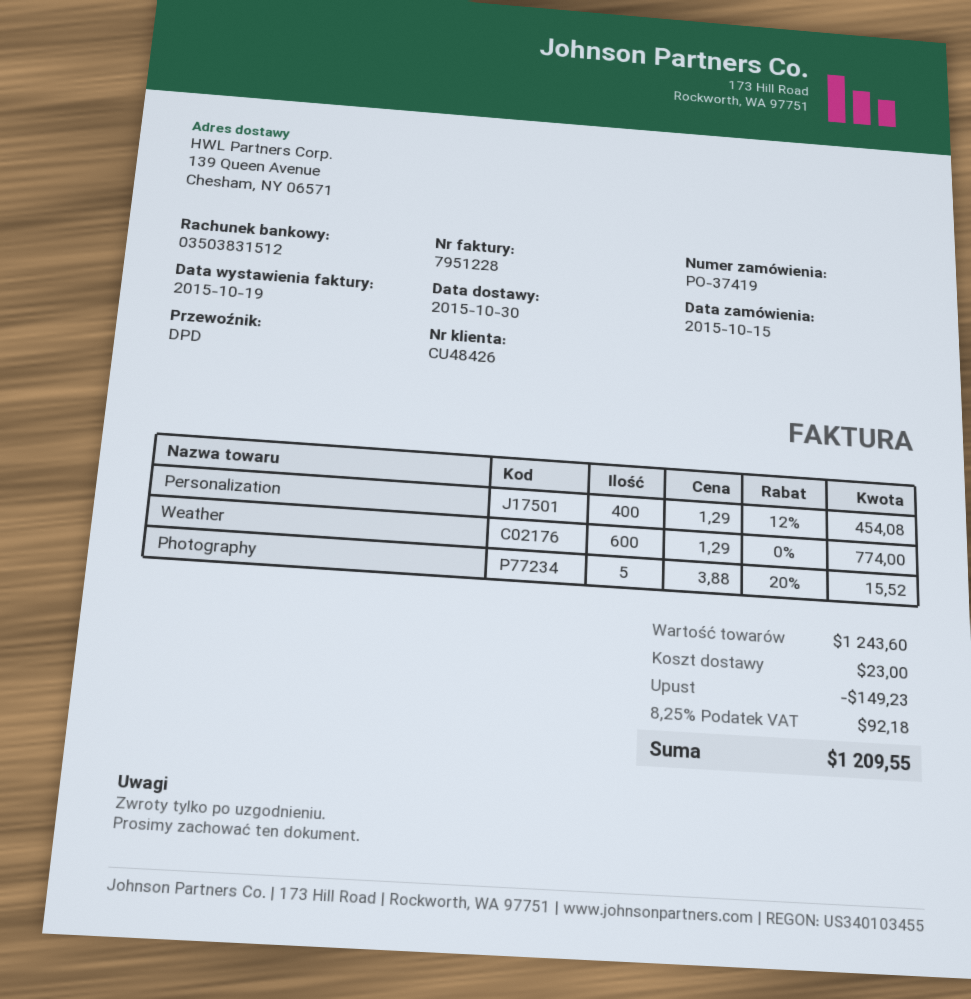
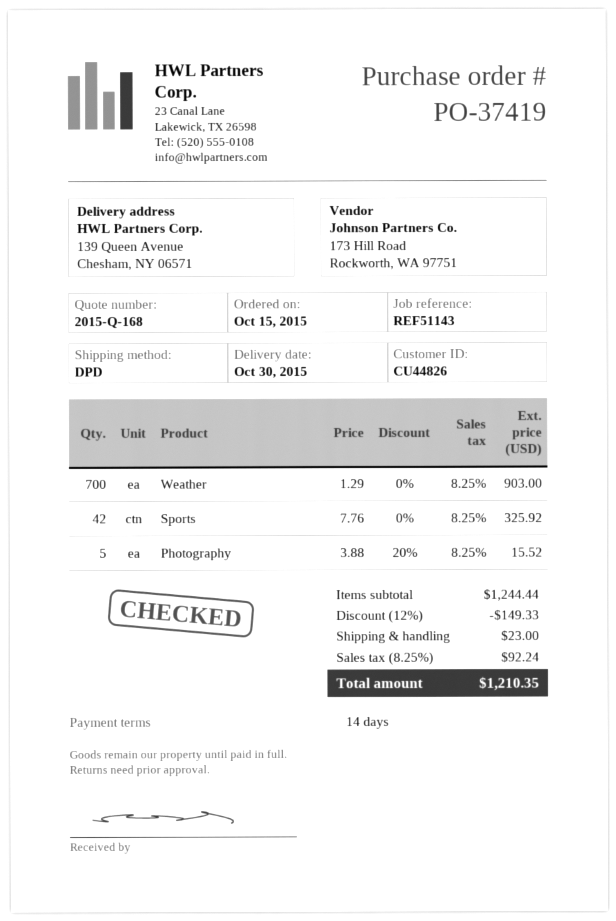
customer number: CU48426 -> CU44826
Personalization: 400 x 1.29 - 12% = 454.08 -> none
Weather: 600 x 1.29 = 774.00 -> 700 x 1.29 = 903.00
Sports: none -> 42 x 7.76 = 325.92
subtotal: 1243.60 -> 1244.44
discount: 149.23 -> 149.33
tax: 8.25% = 92.18 -> 8.25% = 92.24
total: 1209.55 -> 1210.35

